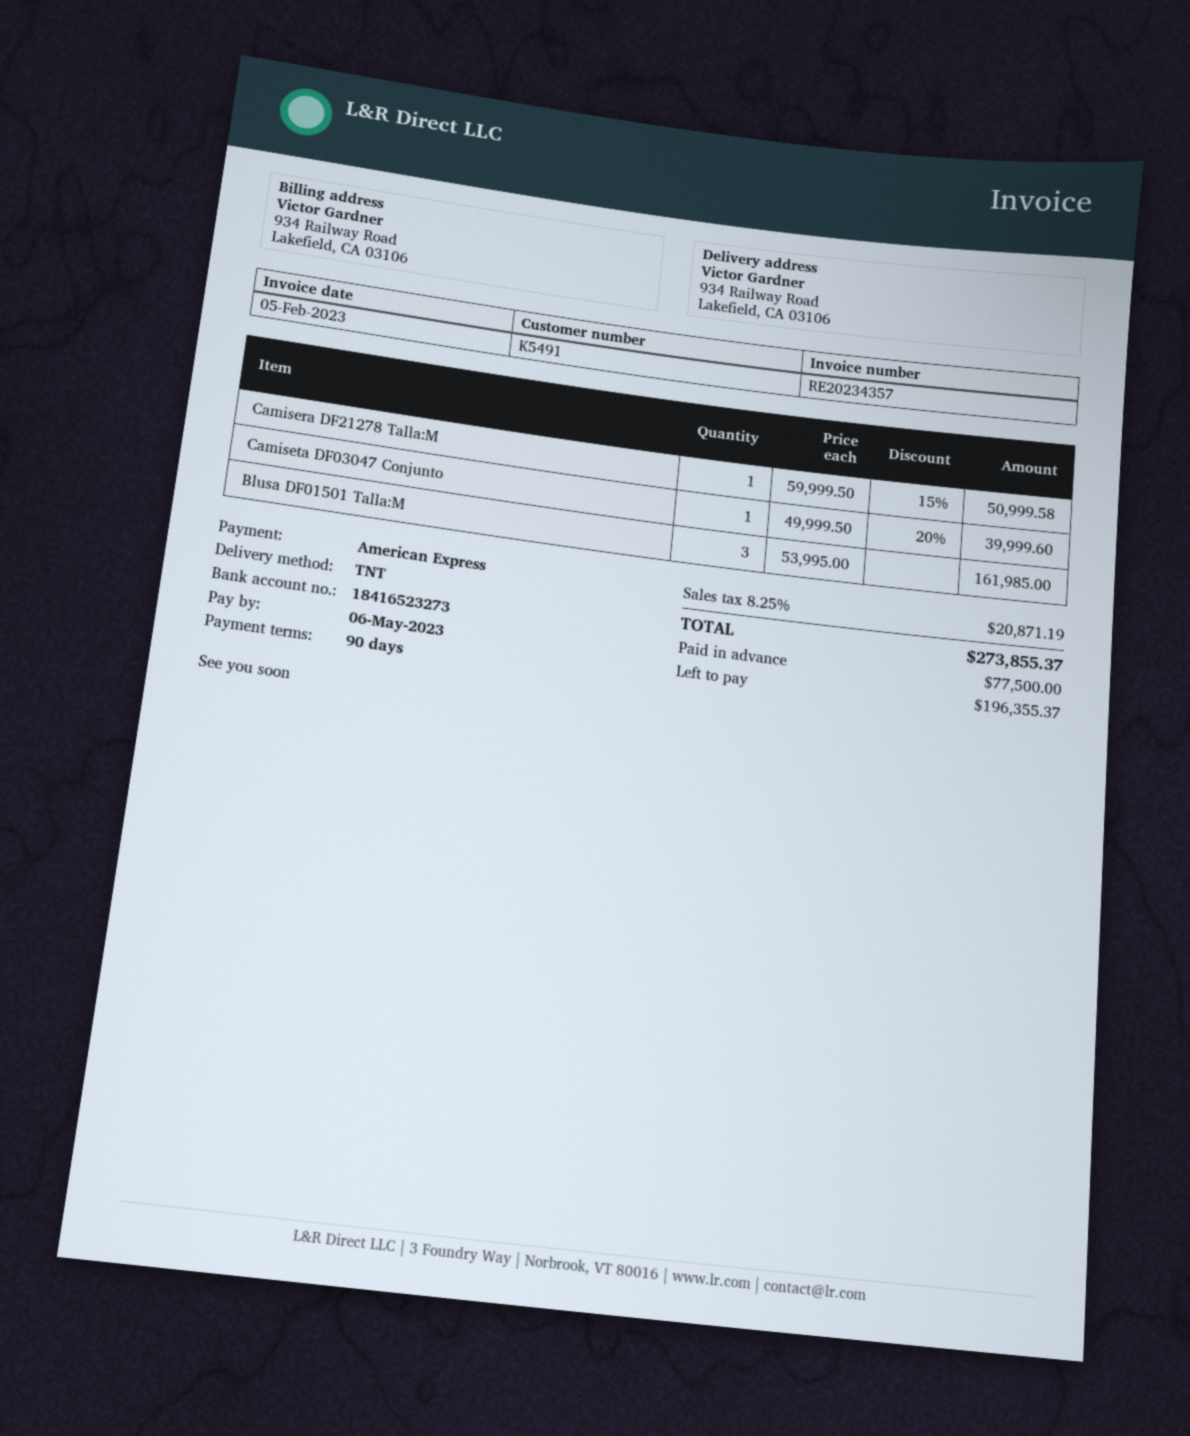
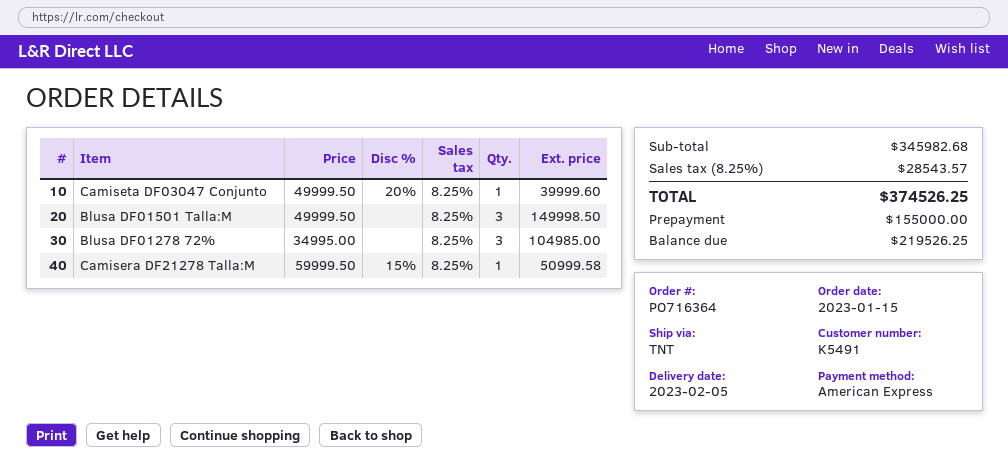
Blusa DF01501 Talla:M: 3 x 53995.00 = 161985.00 -> 3 x 49999.50 = 149998.50
Blusa DF01278 72%: none -> 3 x 34995.00 = 104985.00
tax: 8.25% = 20871.19 -> 8.25% = 28543.57
total: 273855.37 -> 374526.25
deposit: 77500.00 -> 155000.00
balance: 196355.37 -> 219526.25

